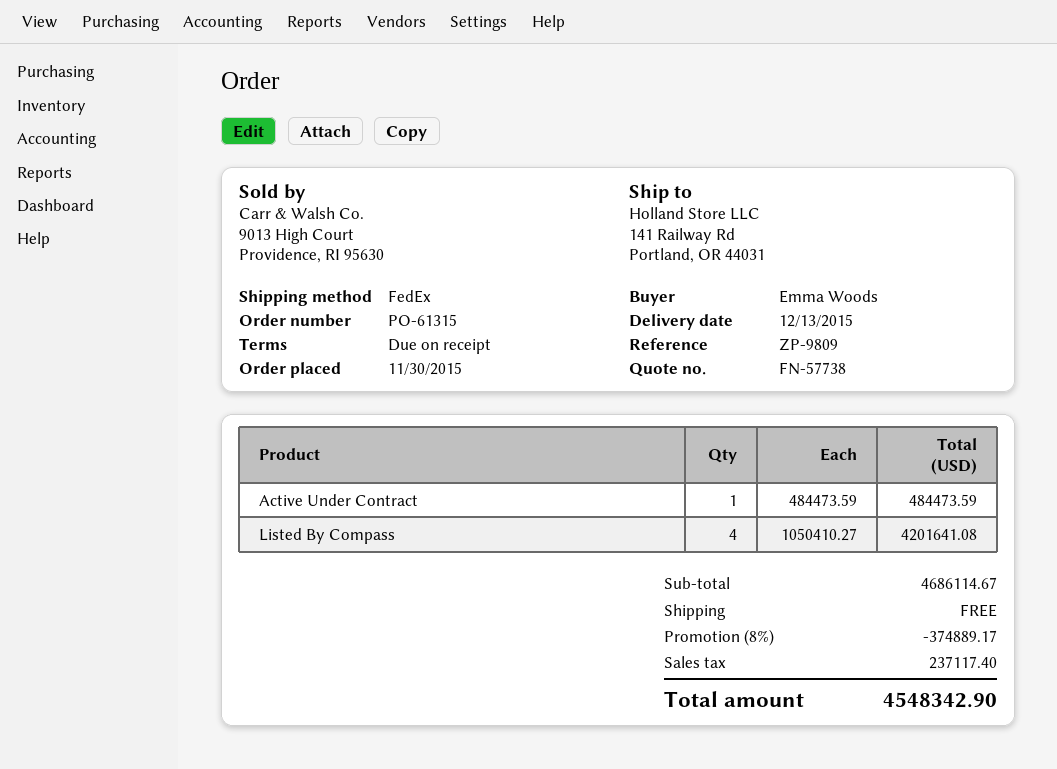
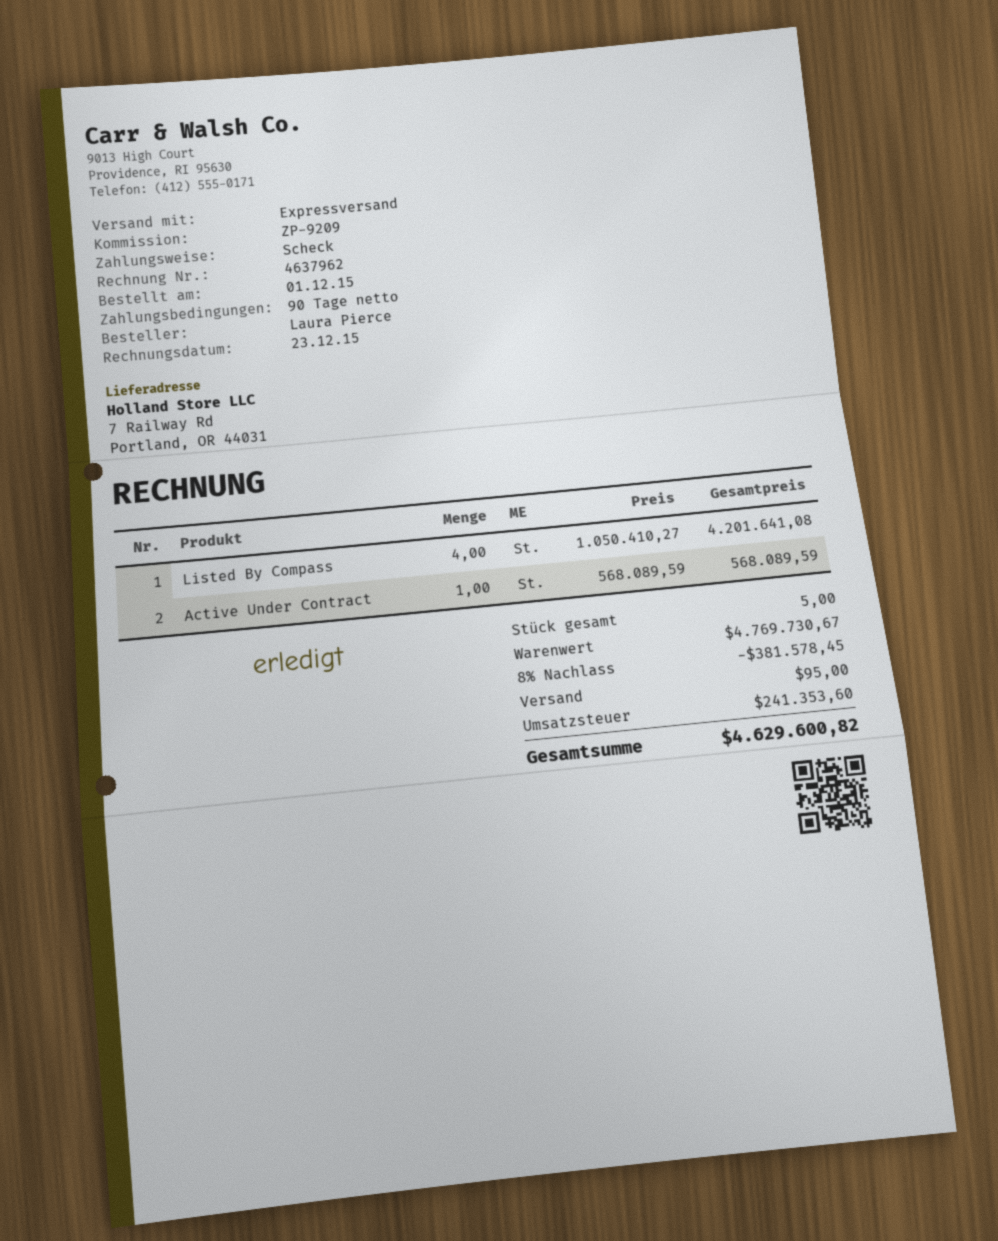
order date: 2015-11-30 -> 2015-12-01
payment terms: on receipt -> 90 days
reference: ZP-9809 -> ZP-9209
ordered by: Emma Woods -> Laura Pierce
shipping method: FedEx -> express
ship to: 141 Railway Rd, Portland, OR 44031 -> 7 Railway Rd, Portland, OR 44031
Active Under Contract: 1 x 484473.59 = 484473.59 -> 1 x 568089.59 = 568089.59
subtotal: 4686114.67 -> 4769730.67
discount: 8% = 374889.17 -> 8% = 381578.45
shipping: 0.00 -> 95.00
tax: 237117.40 -> 241353.60
total: 4548342.90 -> 4629600.82

